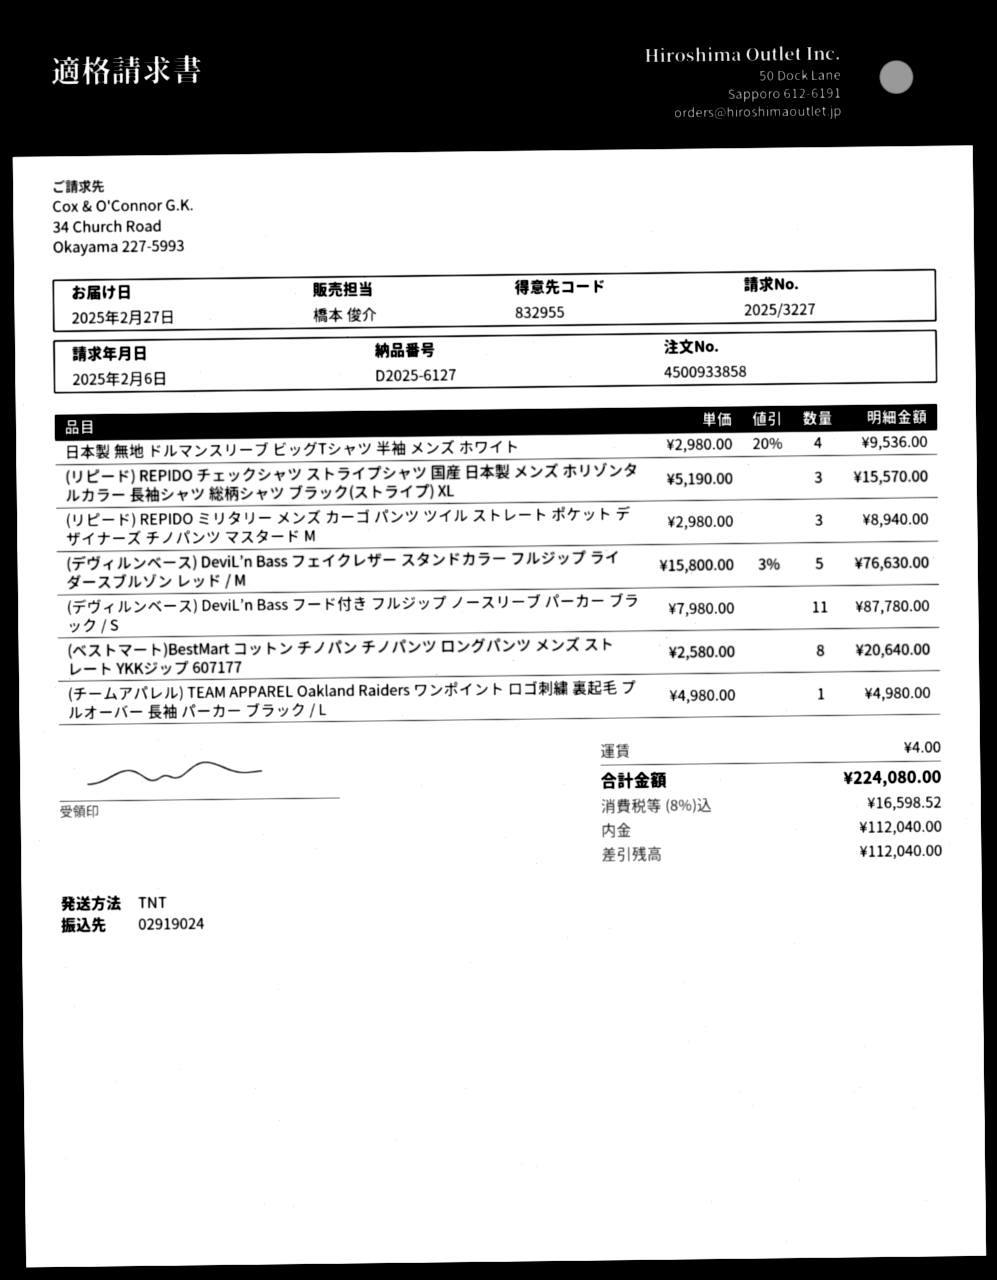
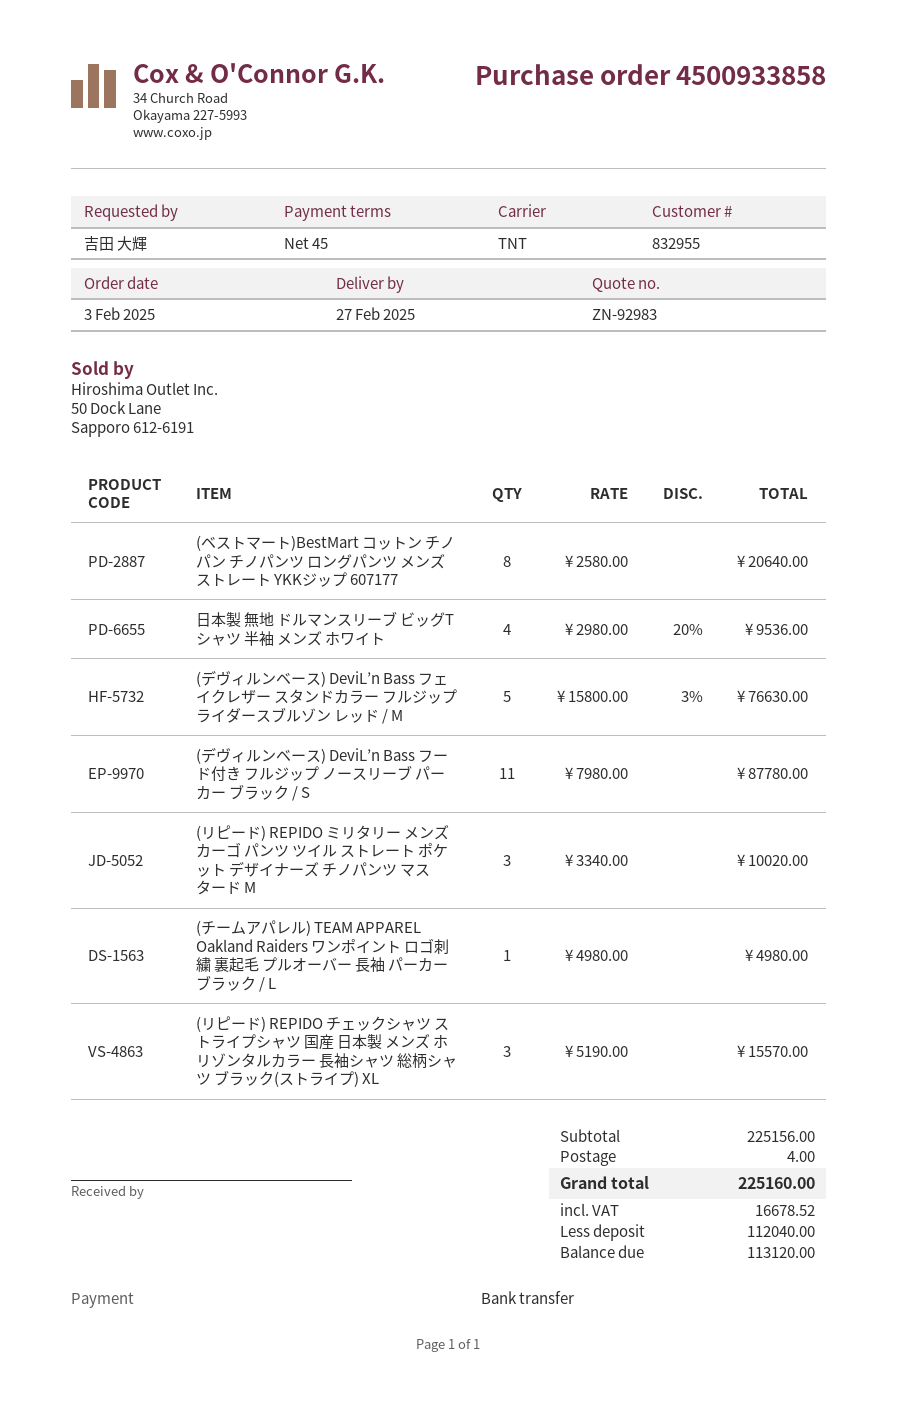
(リピード) REPIDO ミリタリー メンズ カーゴ パンツ ツイル ストレート ポケット デザイナーズ チノパンツ マスタード M: 3 x 2980.00 = 8940.00 -> 3 x 3340.00 = 10020.00
tax: 16598.52 -> 16678.52
total: 224080.00 -> 225160.00
balance: 112040.00 -> 113120.00

